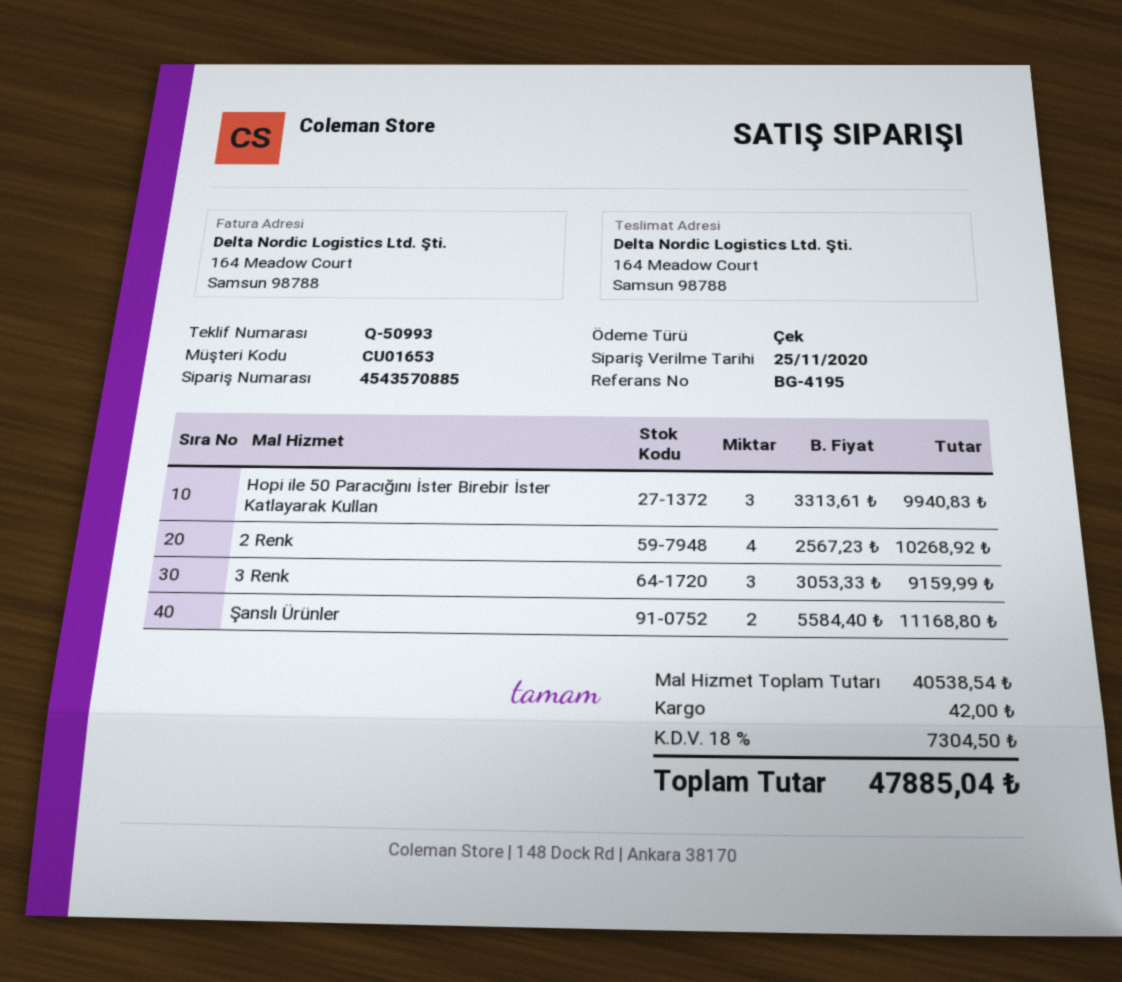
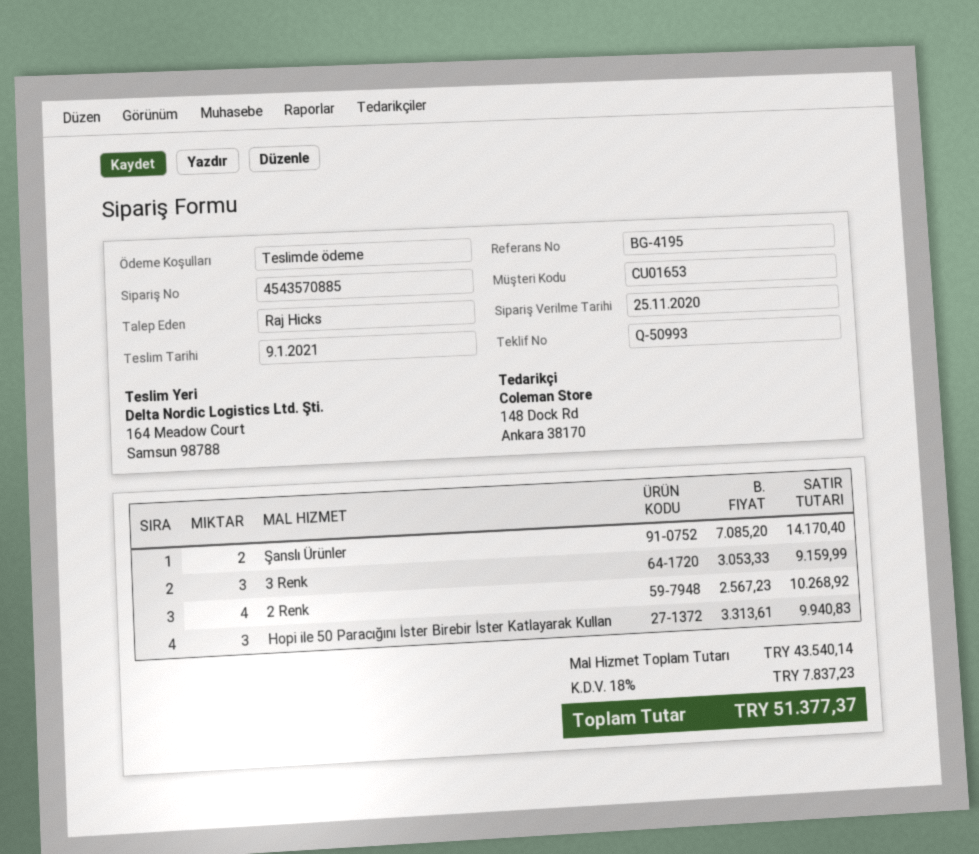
Şanslı Ürünler: 2 x 5584.40 = 11168.80 -> 2 x 7085.20 = 14170.40
subtotal: 40538.54 -> 43540.14
shipping: 42.00 -> none
tax: 18% = 7304.50 -> 18% = 7837.23
total: 47885.04 -> 51377.37

